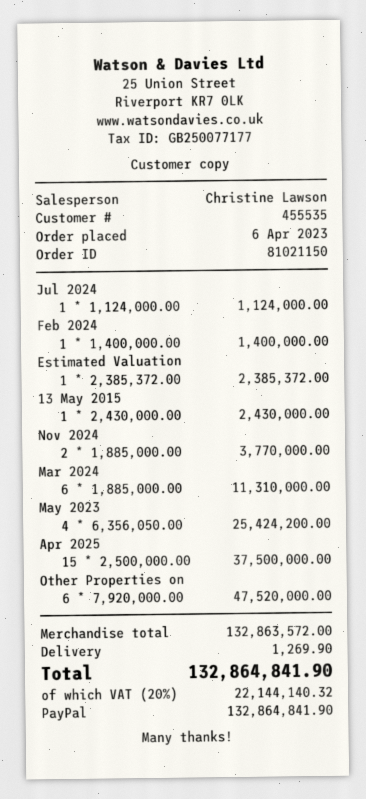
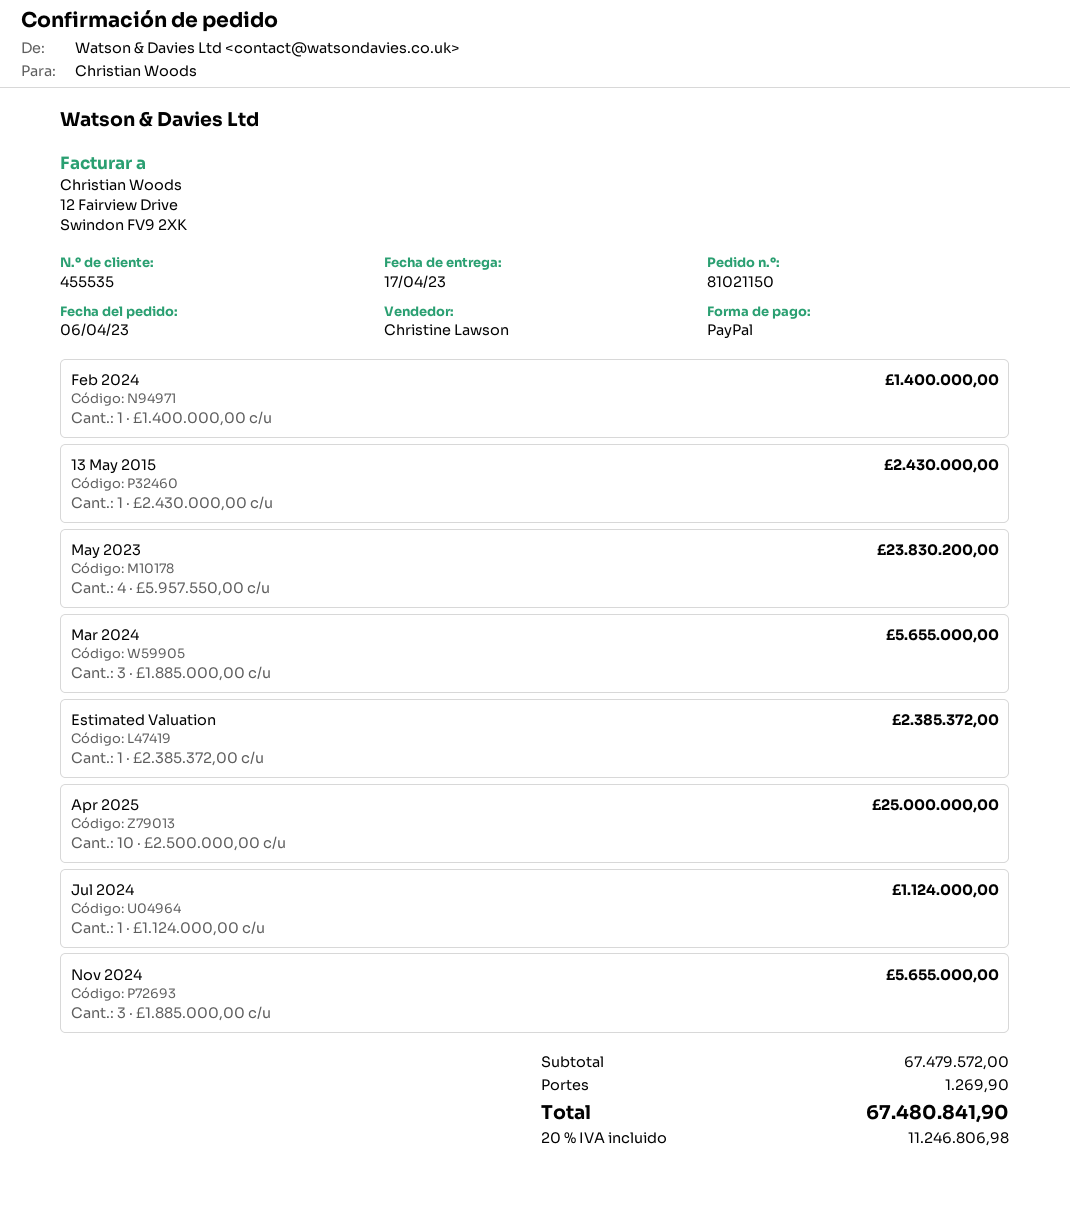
Nov 2024: 2 x 1885000.00 = 3770000.00 -> 3 x 1885000.00 = 5655000.00
Mar 2024: 6 x 1885000.00 = 11310000.00 -> 3 x 1885000.00 = 5655000.00
May 2023: 4 x 6356050.00 = 25424200.00 -> 4 x 5957550.00 = 23830200.00
Apr 2025: 15 x 2500000.00 = 37500000.00 -> 10 x 2500000.00 = 25000000.00
Other Properties on: 6 x 7920000.00 = 47520000.00 -> none
subtotal: 132863572.00 -> 67479572.00
tax: 20% = 22144140.32 -> 20% = 11246806.98
total: 132864841.90 -> 67480841.90

